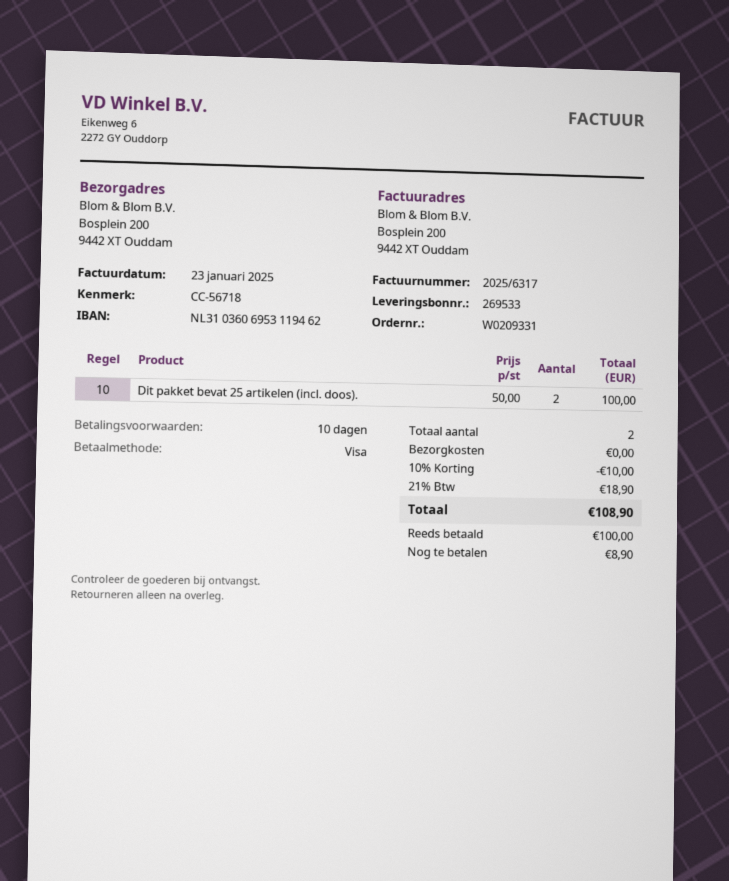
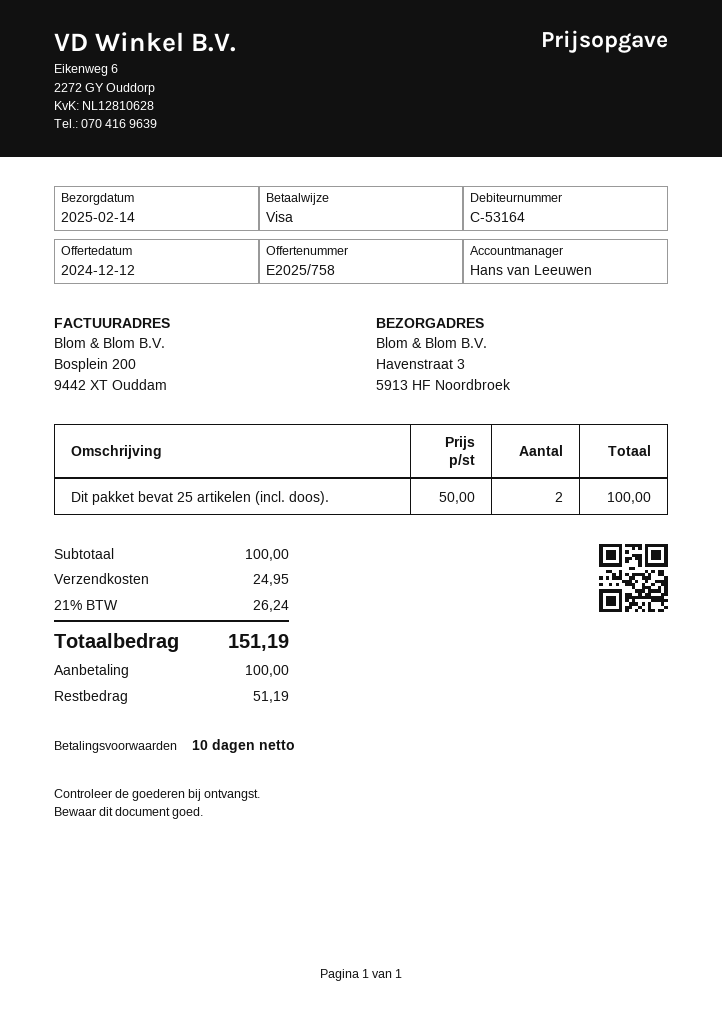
ship to: Bosplein 200, 9442 XT Ouddam -> Havenstraat 3, 5913 HF Noordbroek
discount: 10% = 10.00 -> none
shipping: 0.00 -> 24.95
tax: 21% = 18.90 -> 21% = 26.24
total: 108.90 -> 151.19
balance: 8.90 -> 51.19

